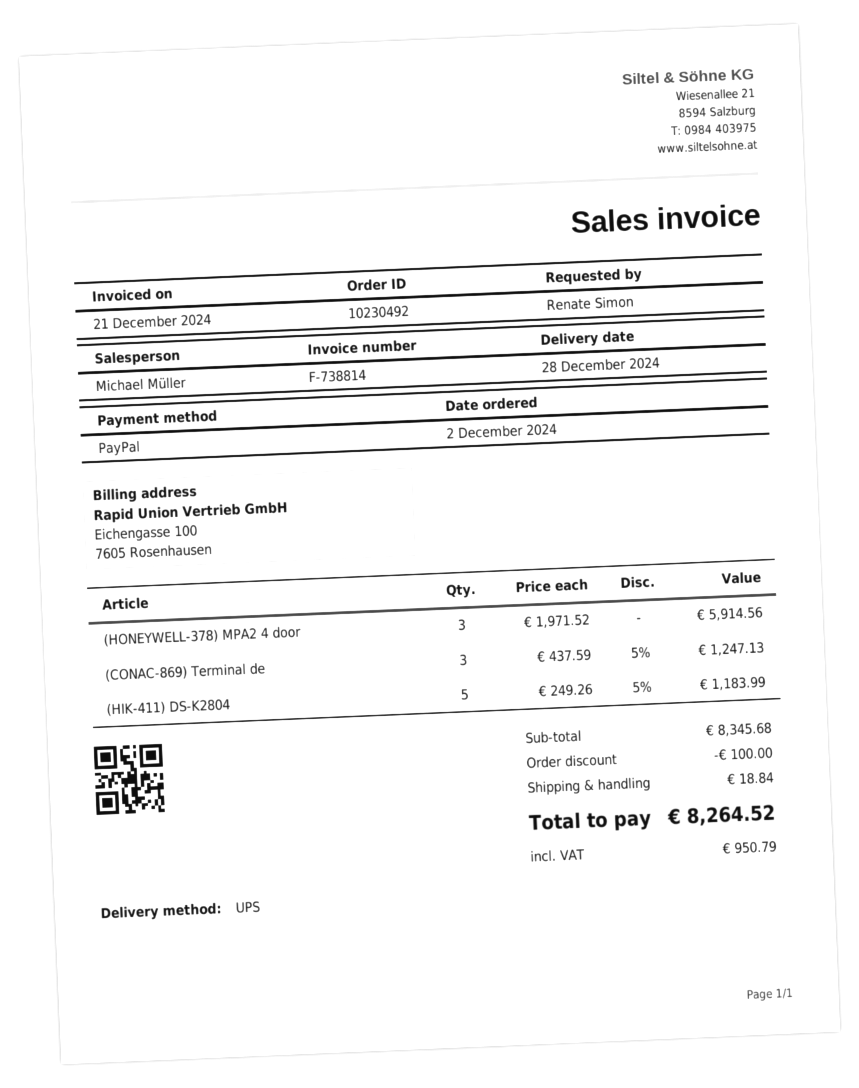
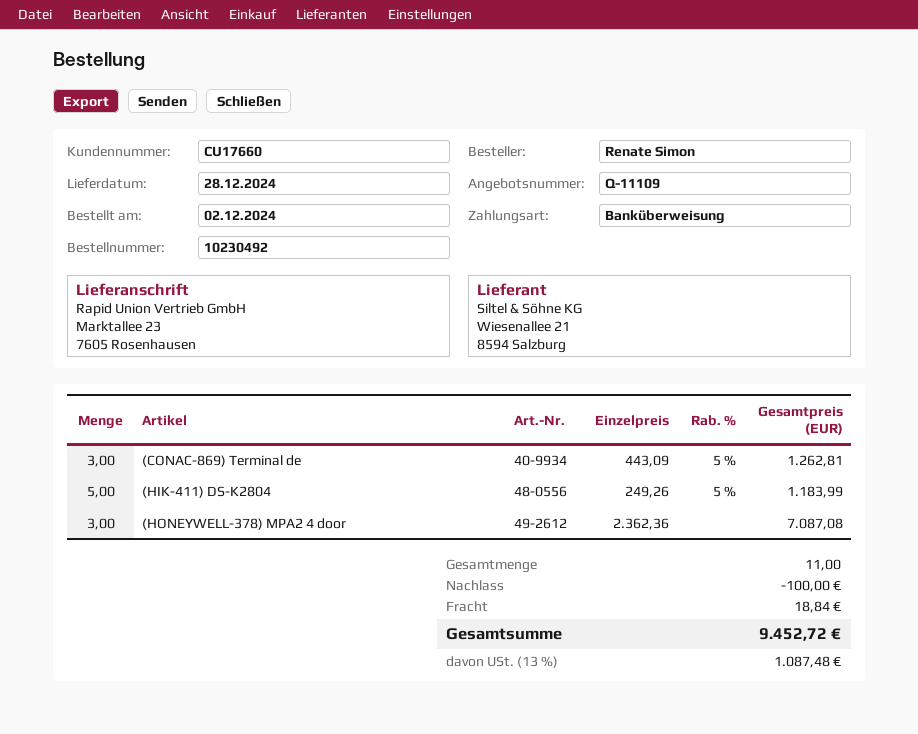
payment method: PayPal -> bank transfer
(HONEYWELL-378) MPA2 4 door: 3 x 1971.52 = 5914.56 -> 3 x 2362.36 = 7087.08
(CONAC-869) Terminal de: 3 x 437.59 - 5% = 1247.13 -> 3 x 443.09 - 5% = 1262.81
tax: 950.79 -> 1087.48
total: 8264.52 -> 9452.72

